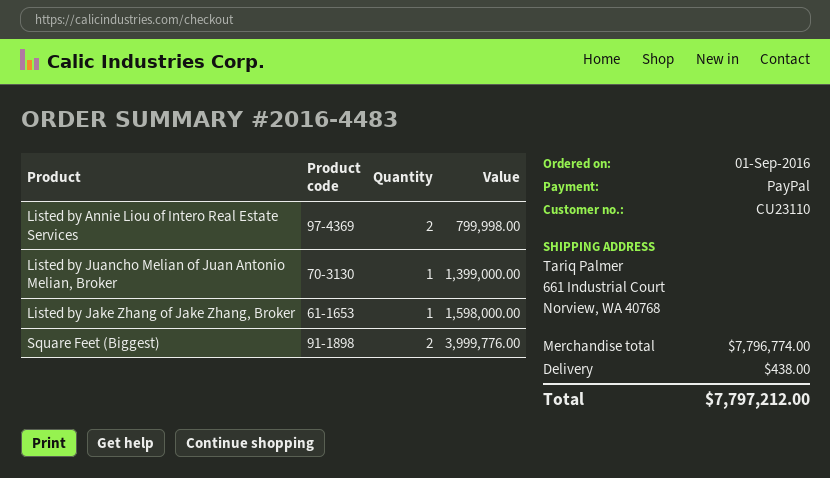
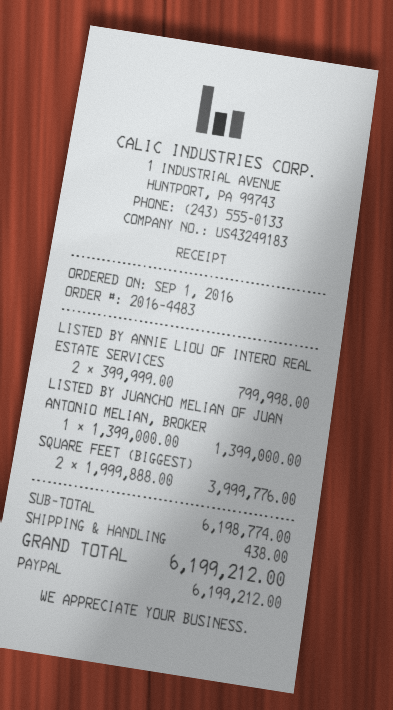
Listed by Jake Zhang of Jake Zhang, Broker: 1 for 1598000.00 -> none
subtotal: 7796774.00 -> 6198774.00
total: 7797212.00 -> 6199212.00

